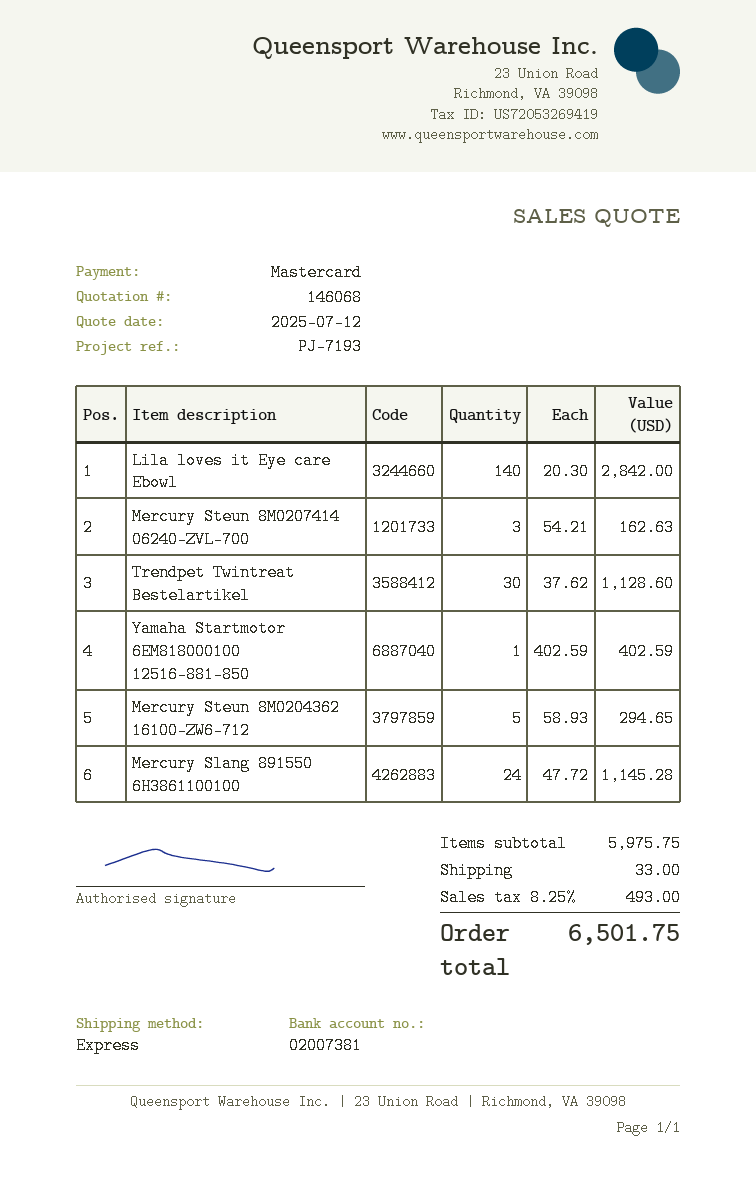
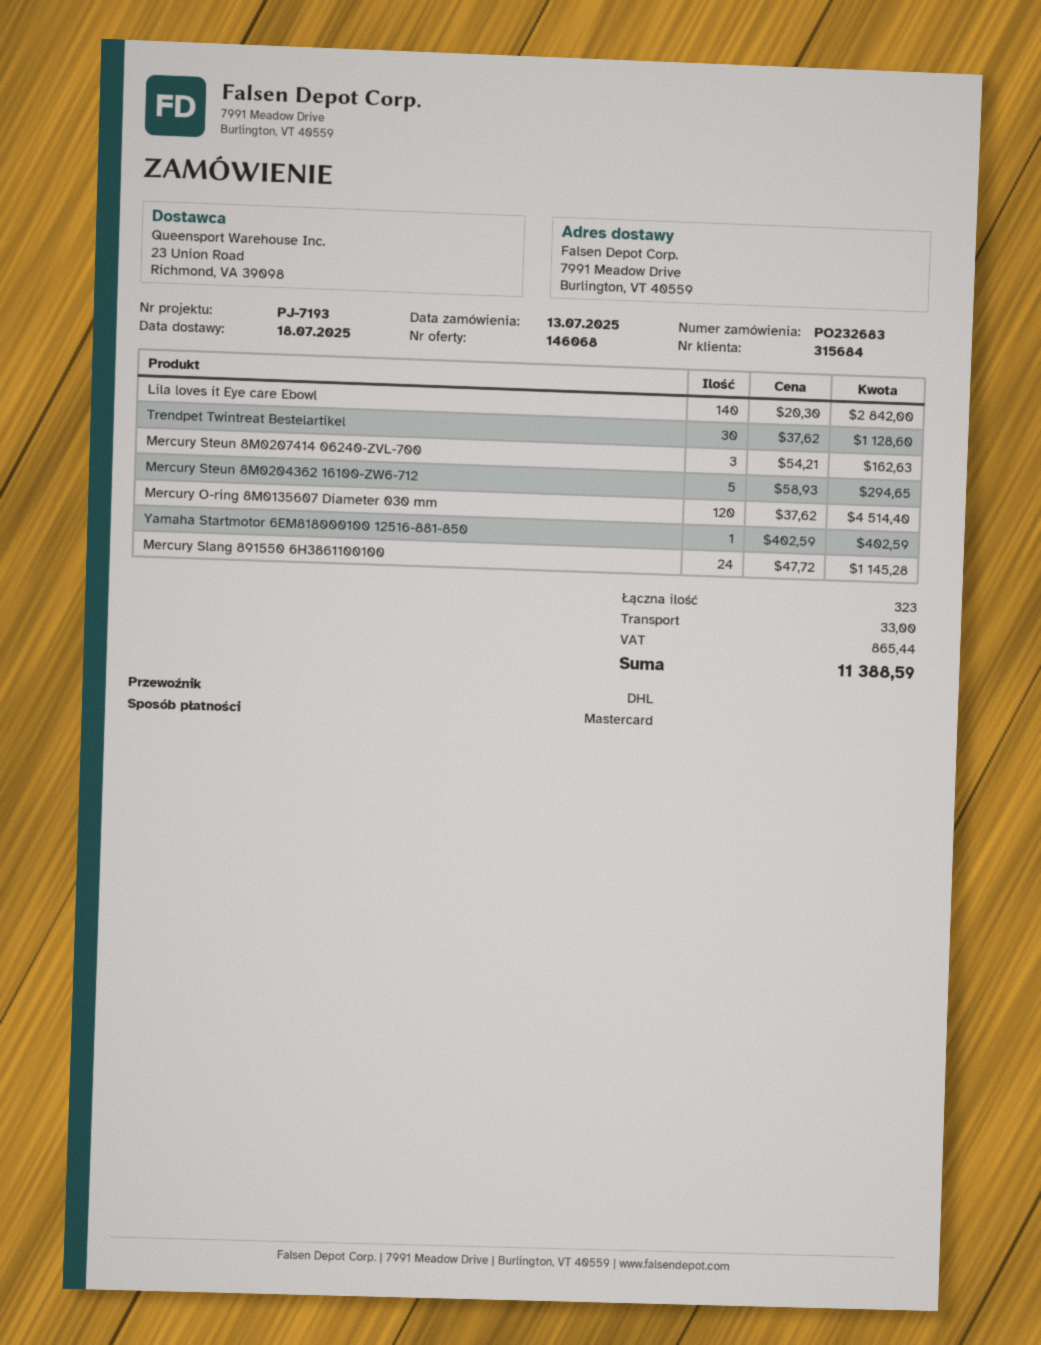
shipping method: express -> DHL
Mercury O-ring 8M0135607 Diameter 030 mm: none -> 120 x 37.62 = 4514.40
tax: 493.00 -> 865.44
total: 6501.75 -> 11388.59

